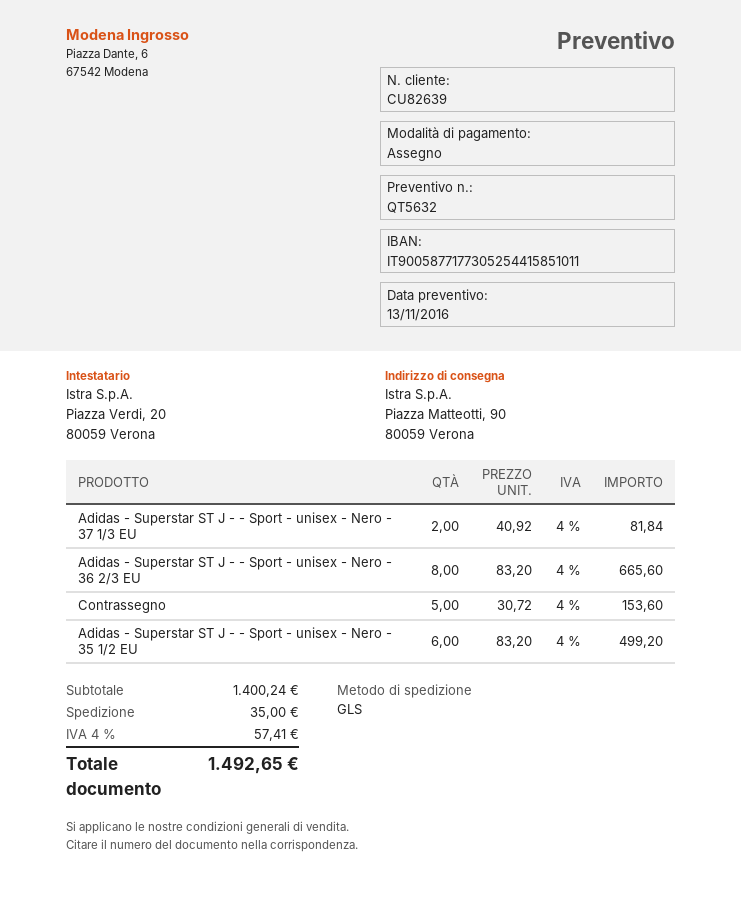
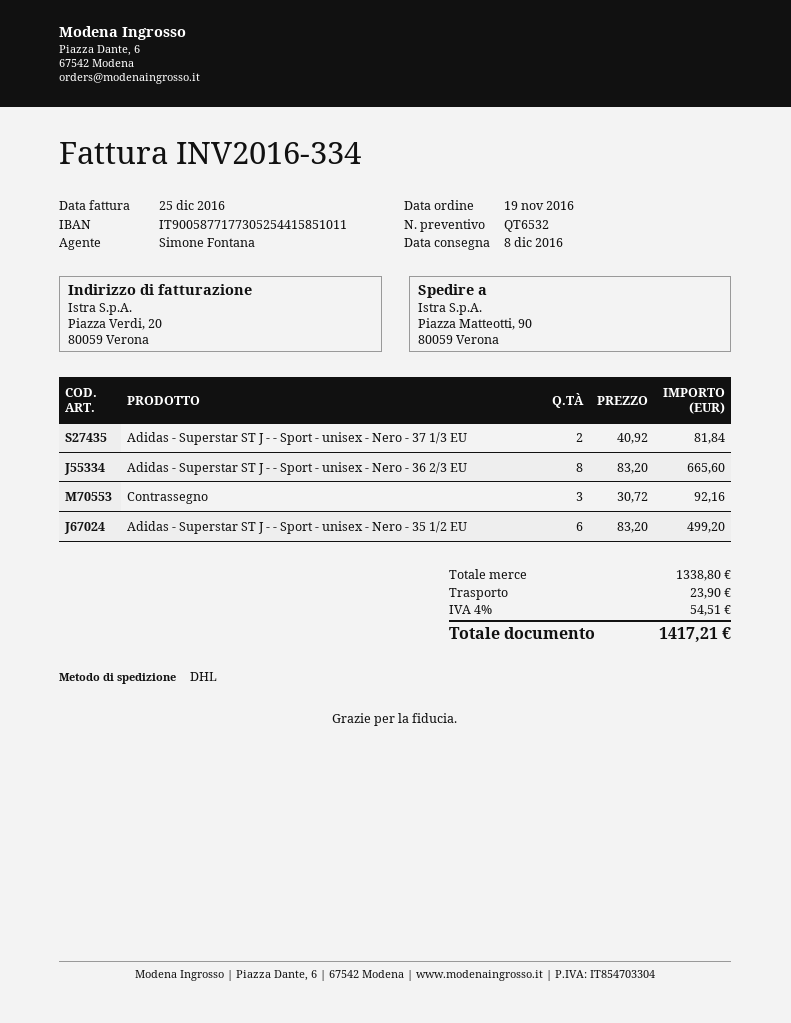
quote number: QT5632 -> QT6532
shipping method: GLS -> DHL
Contrassegno: 5 x 30.72 = 153.60 -> 3 x 30.72 = 92.16
subtotal: 1400.24 -> 1338.80
shipping: 35.00 -> 23.90
tax: 4% = 57.41 -> 4% = 54.51
total: 1492.65 -> 1417.21

